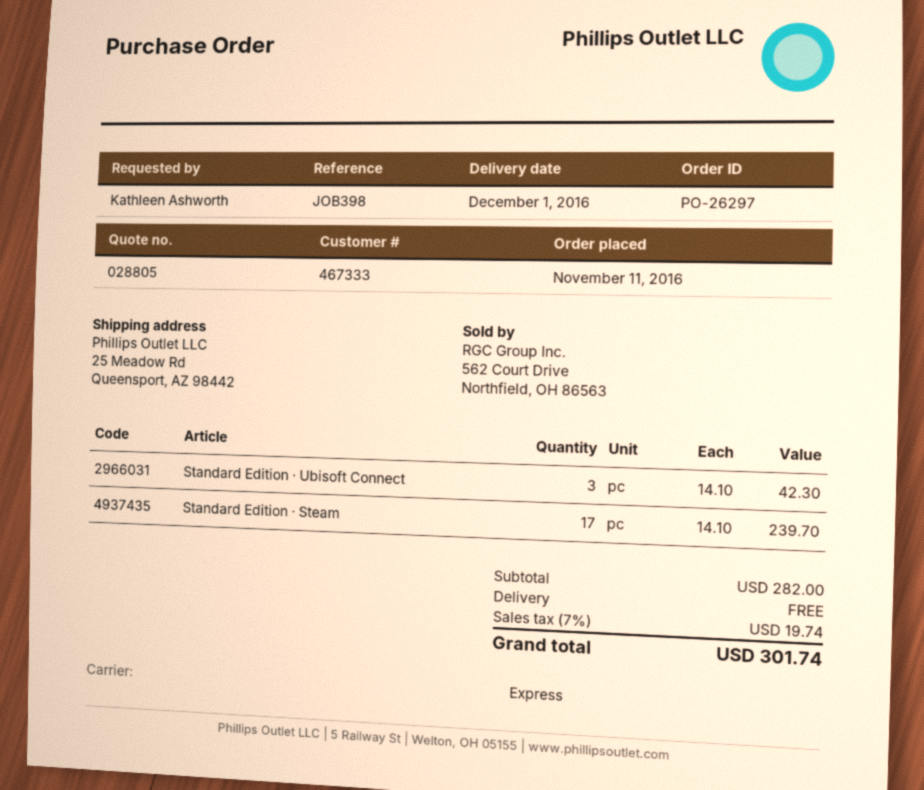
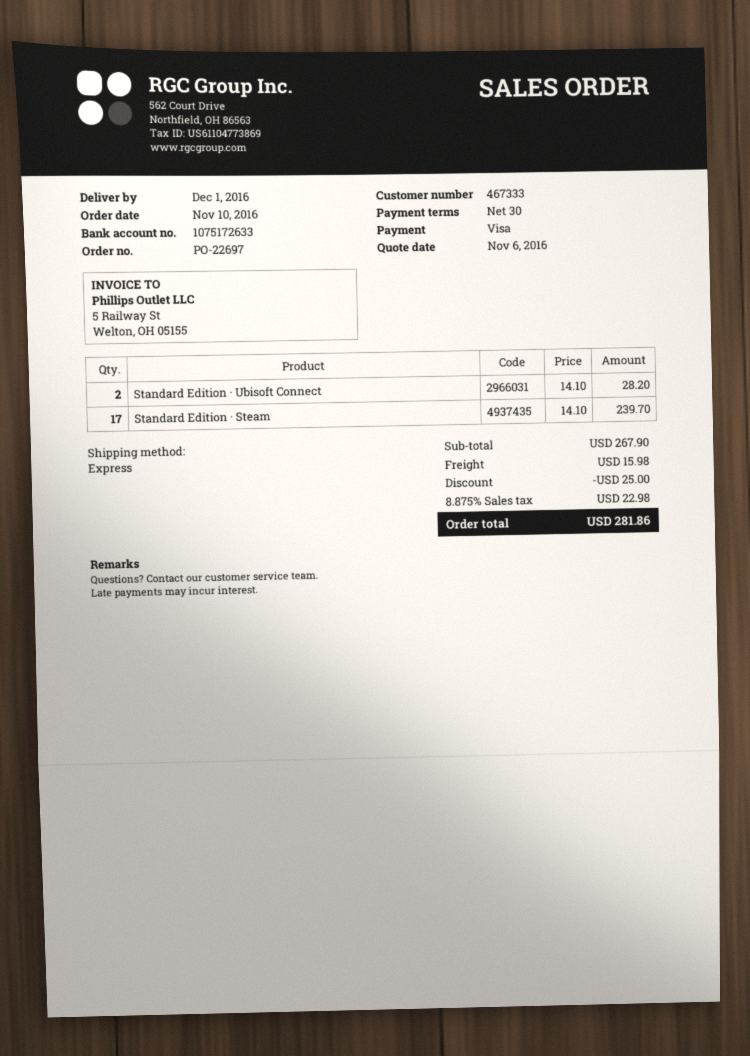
order number: PO-26297 -> PO-22697
order date: 2016-11-11 -> 2016-11-10
Standard Edition · Ubisoft Connect: 3 x 14.10 = 42.30 -> 2 x 14.10 = 28.20
subtotal: 282.00 -> 267.90
discount: none -> 25.00
shipping: 0.00 -> 15.98
tax: 7% = 19.74 -> 8.875% = 22.98
total: 301.74 -> 281.86

